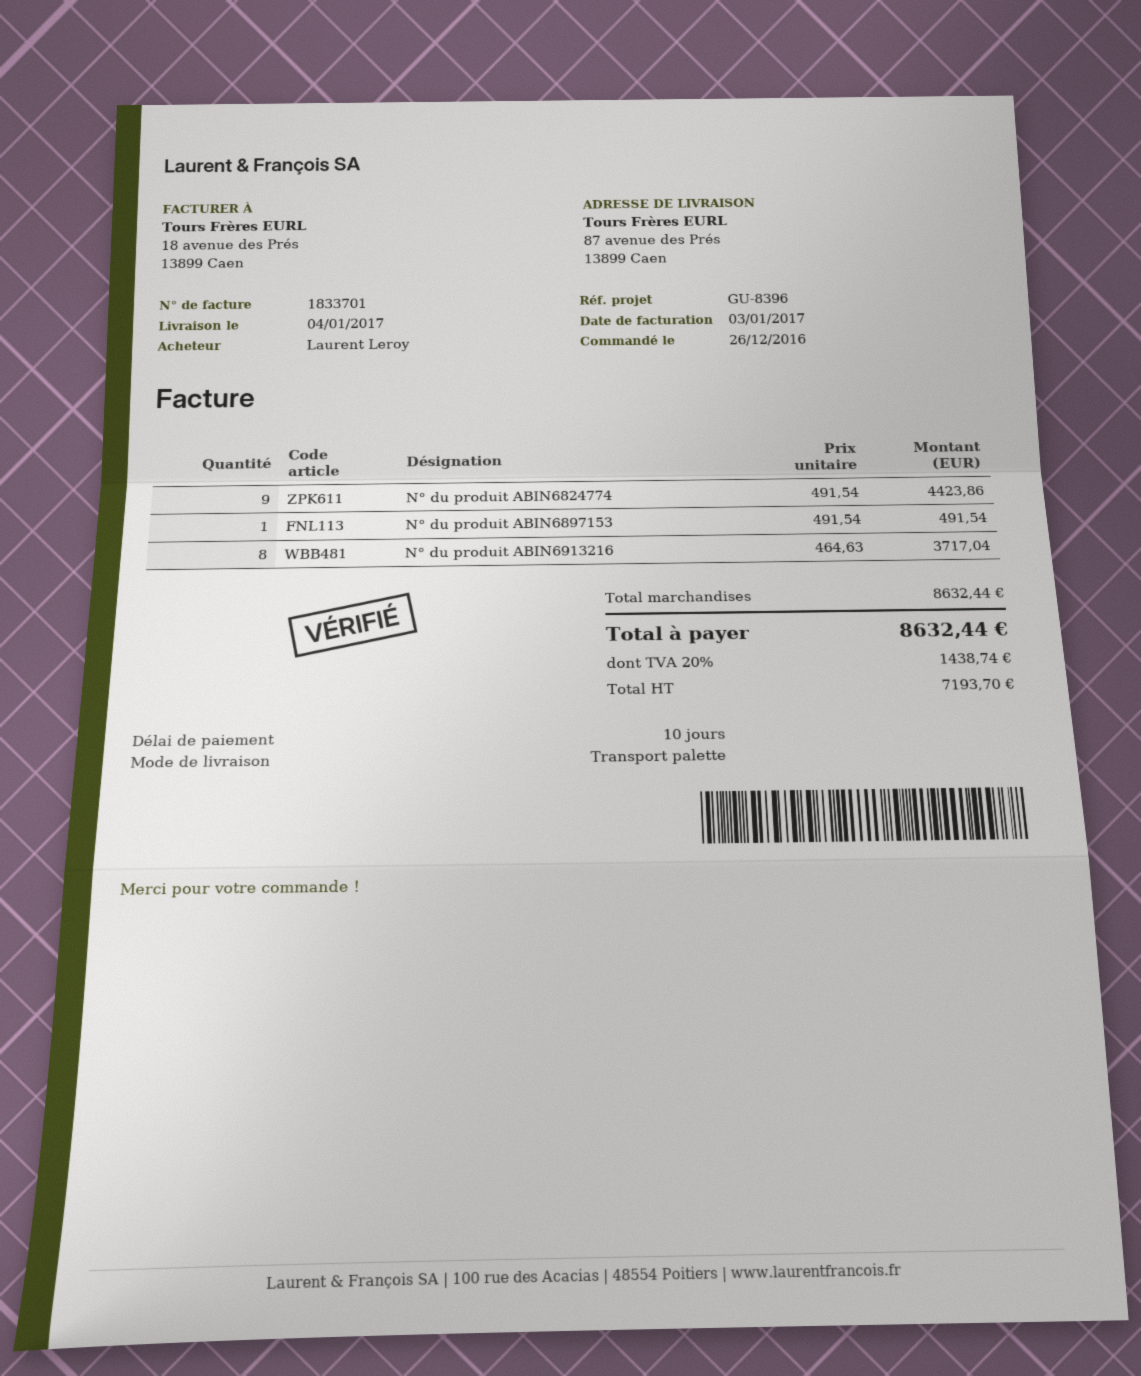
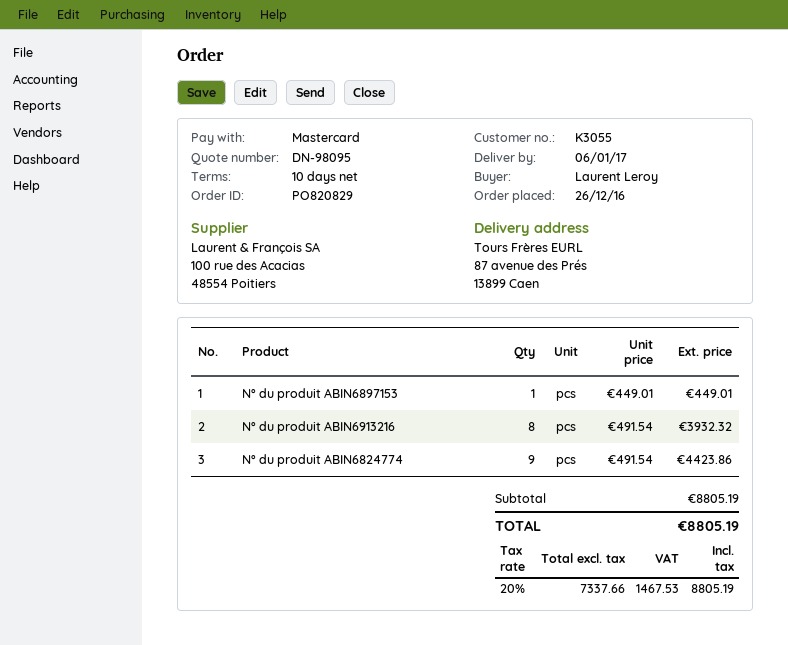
delivery date: 2017-01-04 -> 2017-01-06
N° du produit ABIN6897153: 1 x 491.54 = 491.54 -> 1 x 449.01 = 449.01
N° du produit ABIN6913216: 8 x 464.63 = 3717.04 -> 8 x 491.54 = 3932.32
subtotal: 8632.44 -> 8805.19
net: 7193.70 -> 7337.66
tax: 20% = 1438.74 -> 20% = 1467.53
total: 8632.44 -> 8805.19

